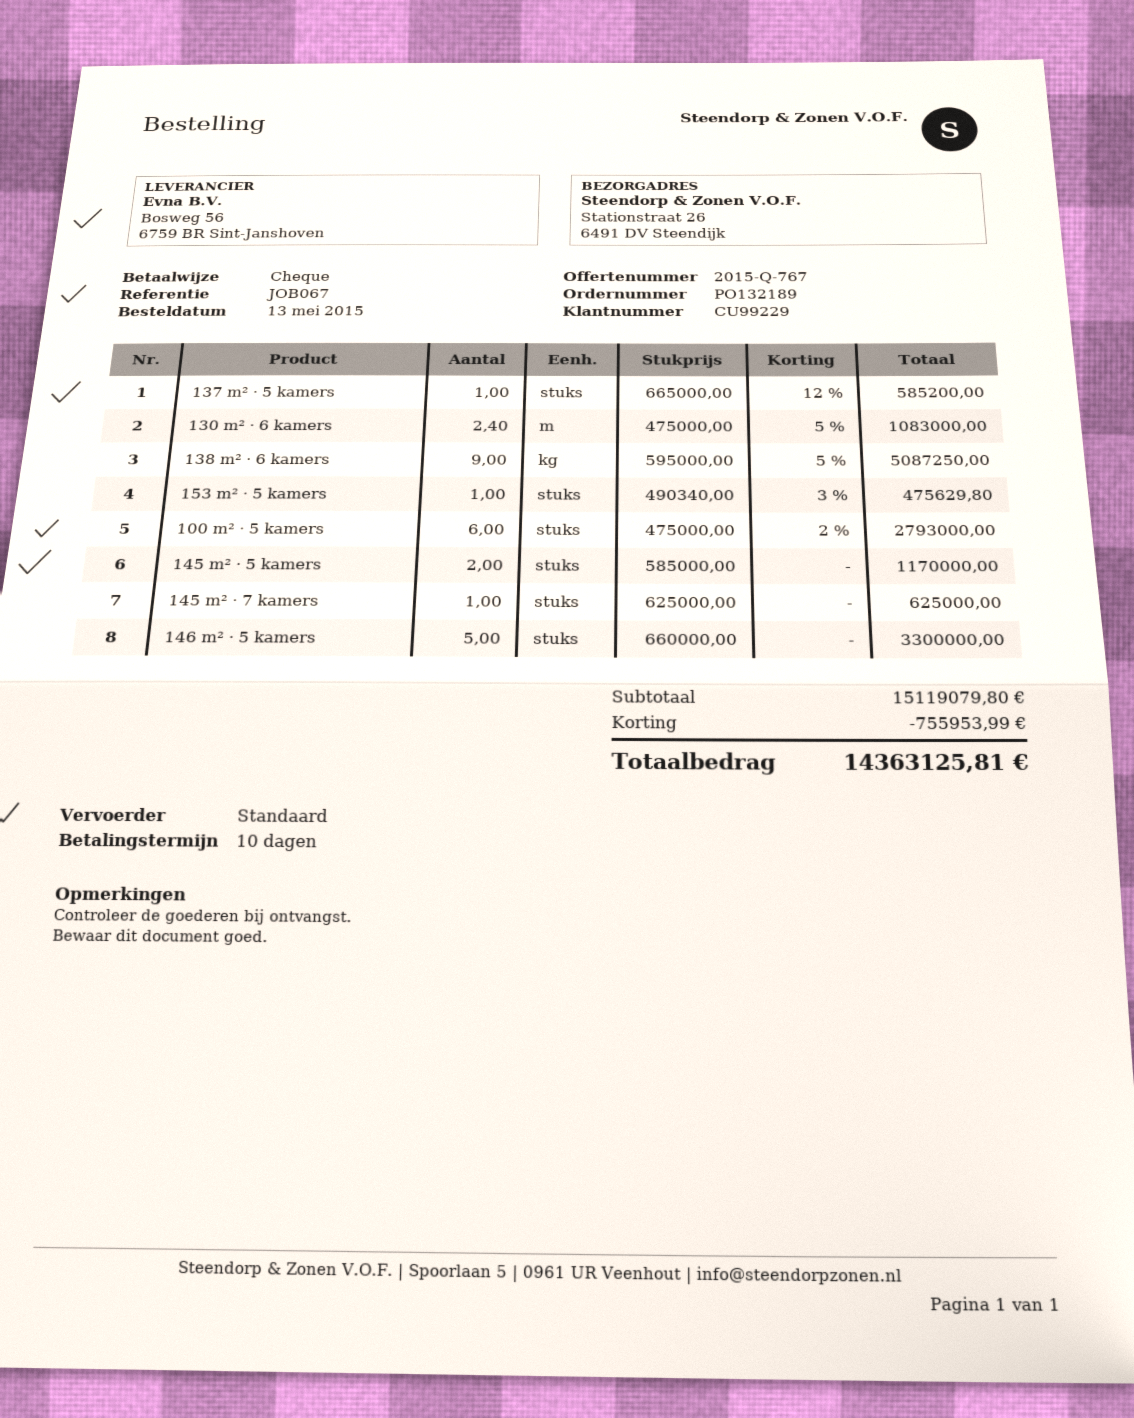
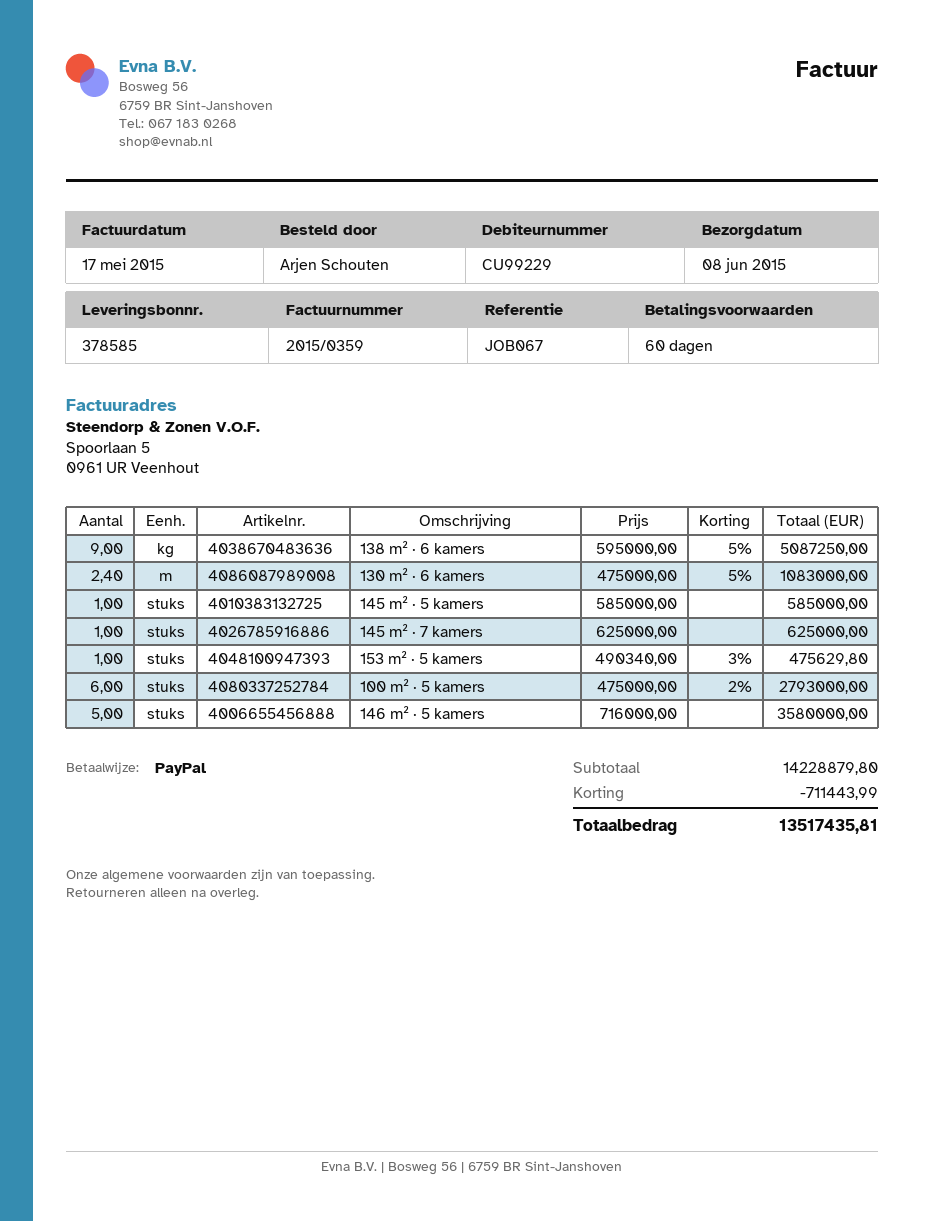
payment terms: 10 days -> 60 days
payment method: cheque -> PayPal
137 m² · 5 kamers: 1 x 665000.00 - 12% = 585200.00 -> none
145 m² · 5 kamers: 2 x 585000.00 = 1170000.00 -> 1 x 585000.00 = 585000.00
146 m² · 5 kamers: 5 x 660000.00 = 3300000.00 -> 5 x 716000.00 = 3580000.00
subtotal: 15119079.80 -> 14228879.80
discount: 755953.99 -> 711443.99
total: 14363125.81 -> 13517435.81

